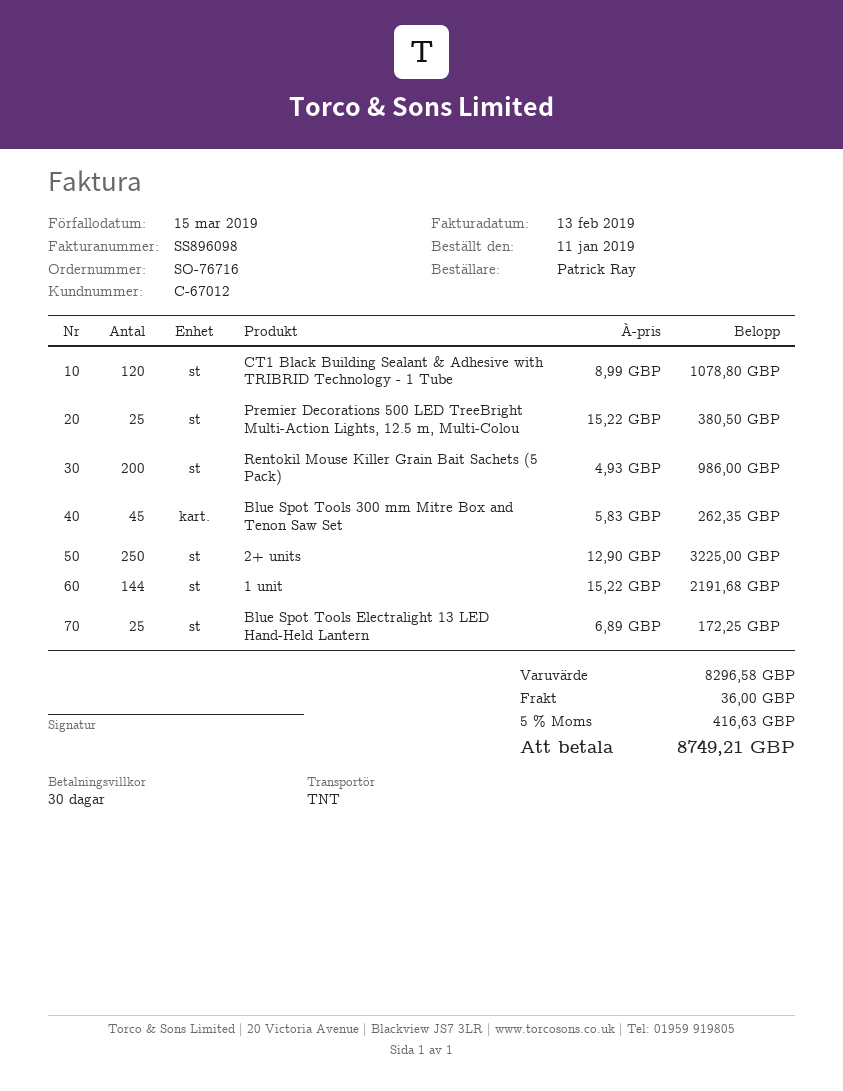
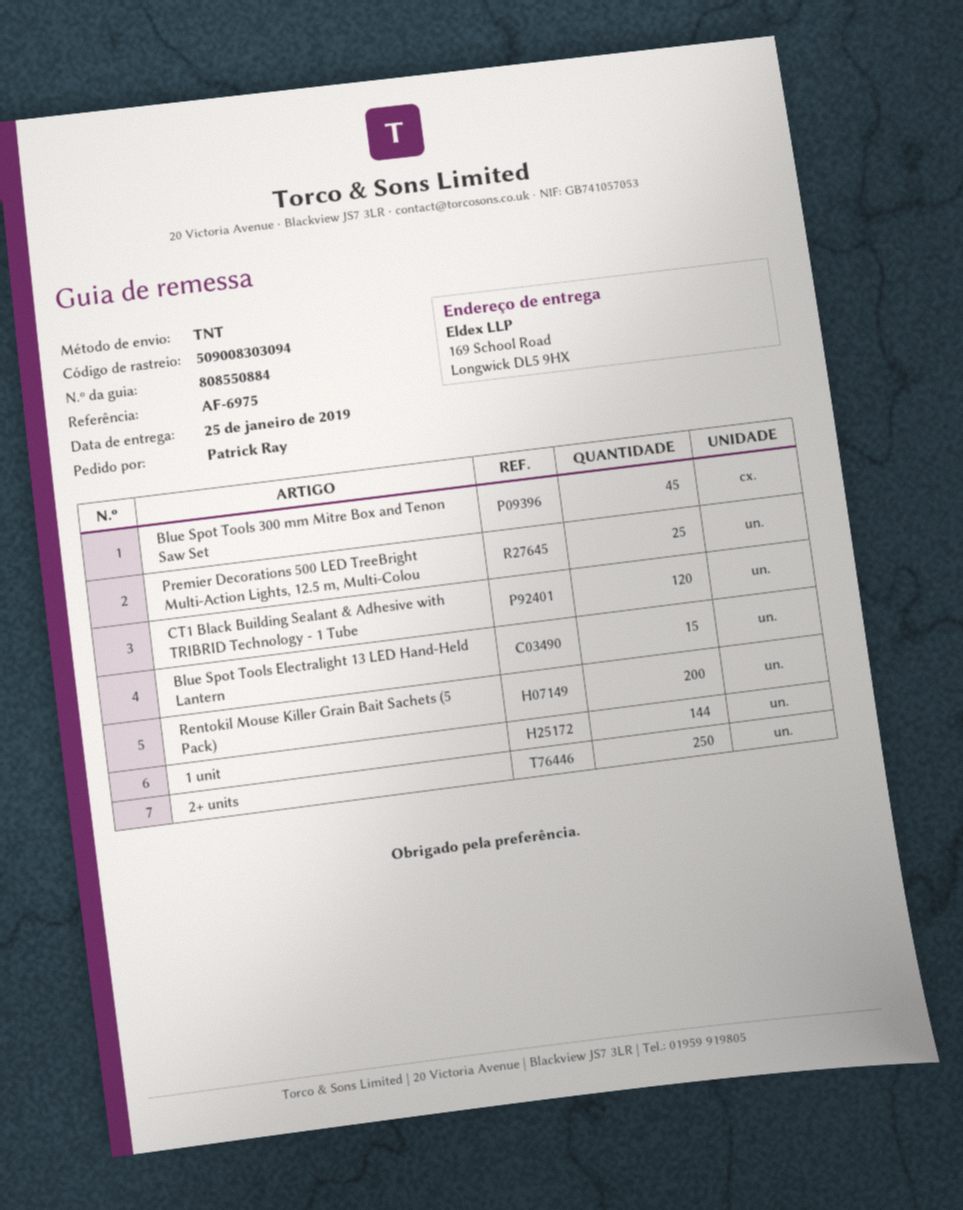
Blue Spot Tools Electralight 13 LED Hand-Held Lantern: 25 -> 15

